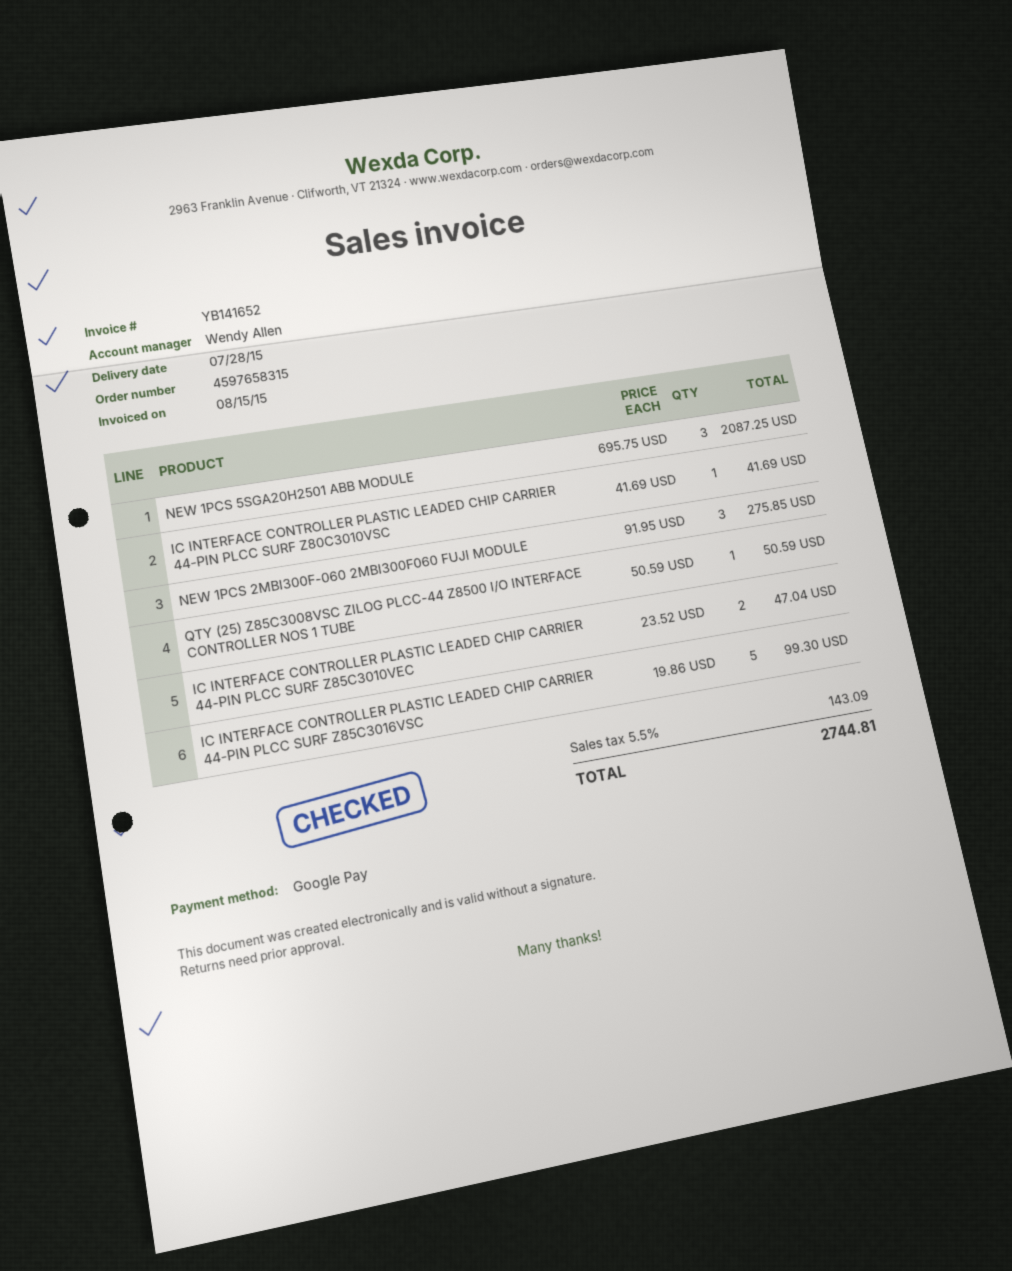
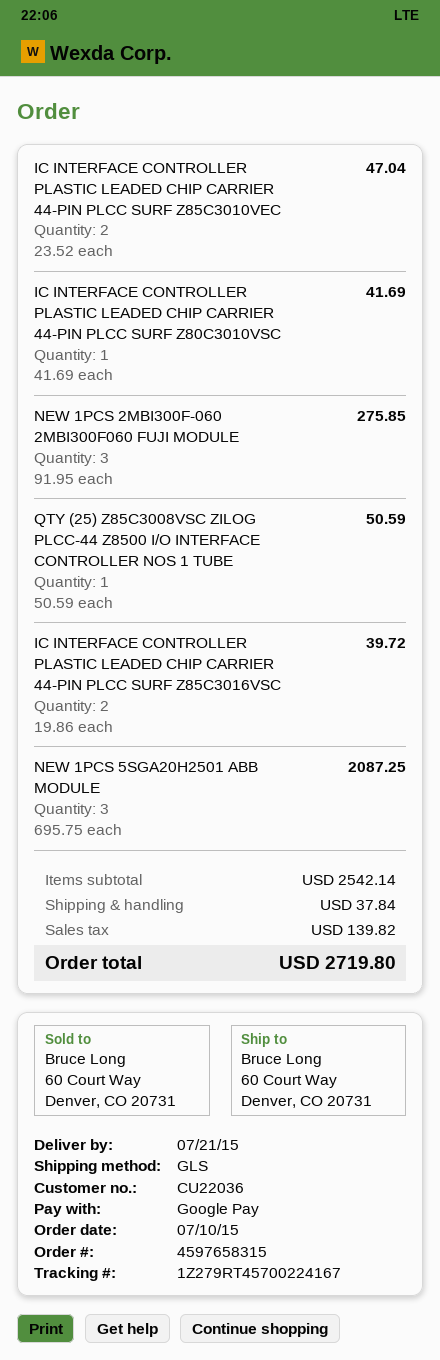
delivery date: 2015-07-28 -> 2015-07-21
IC INTERFACE CONTROLLER PLASTIC LEADED CHIP CARRIER 44-PIN PLCC SURF Z85C3016VSC: 5 x 19.86 = 99.30 -> 2 x 19.86 = 39.72
shipping: none -> 37.84
tax: 143.09 -> 139.82
total: 2744.81 -> 2719.80

